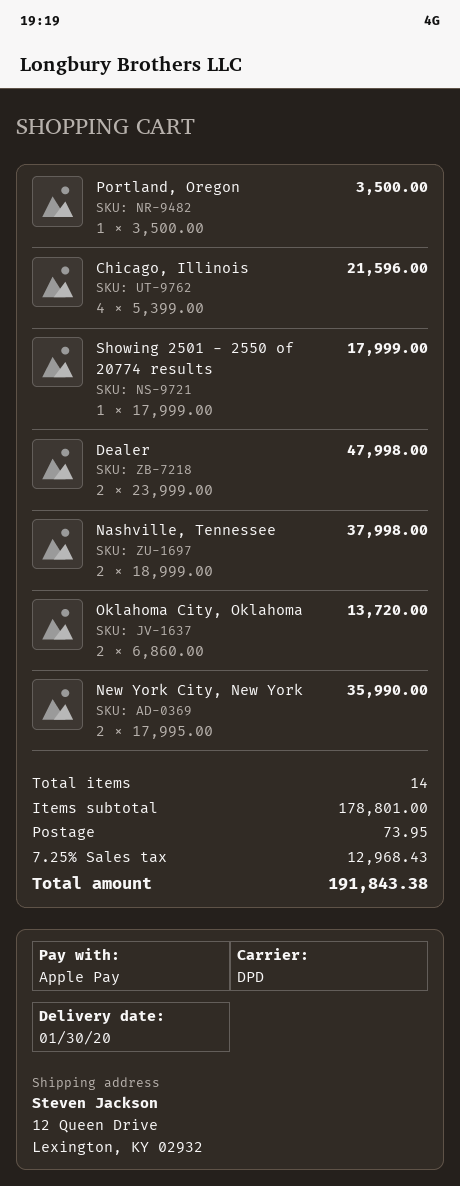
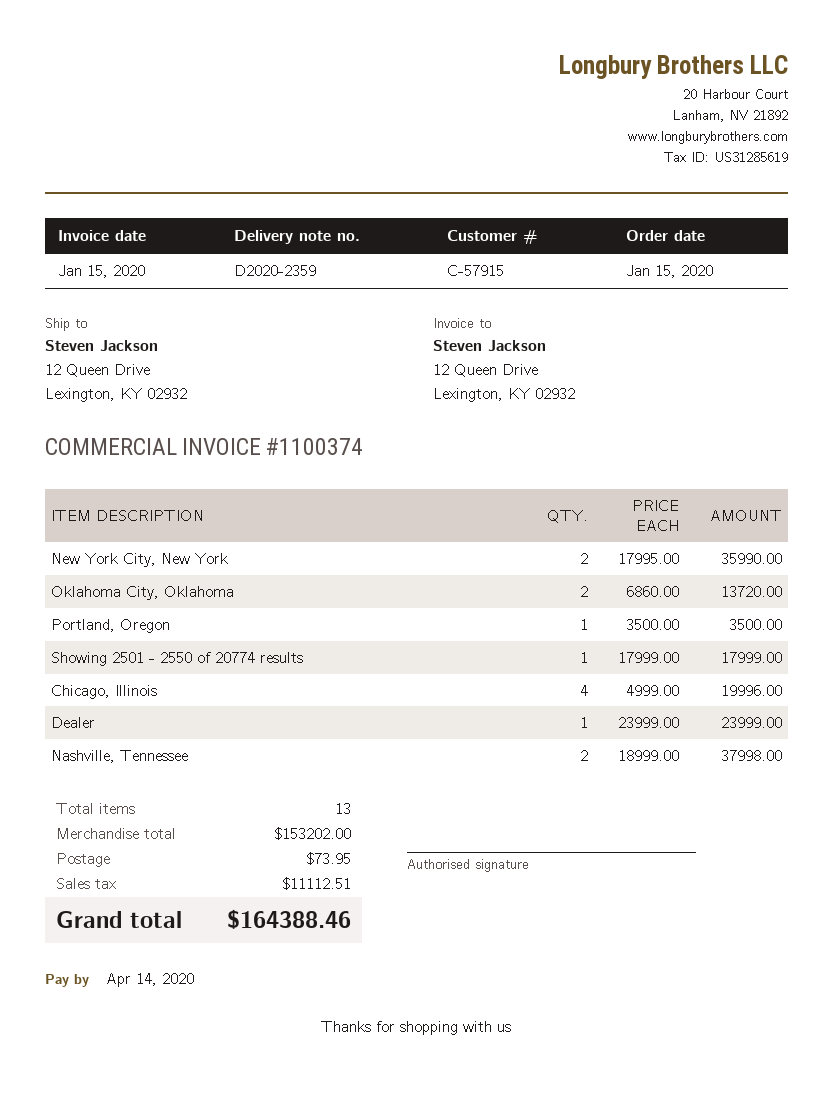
Chicago, Illinois: 4 x 5399.00 = 21596.00 -> 4 x 4999.00 = 19996.00
Dealer: 2 x 23999.00 = 47998.00 -> 1 x 23999.00 = 23999.00
total quantity: 14 -> 13
subtotal: 178801.00 -> 153202.00
tax: 12968.43 -> 11112.51
total: 191843.38 -> 164388.46

